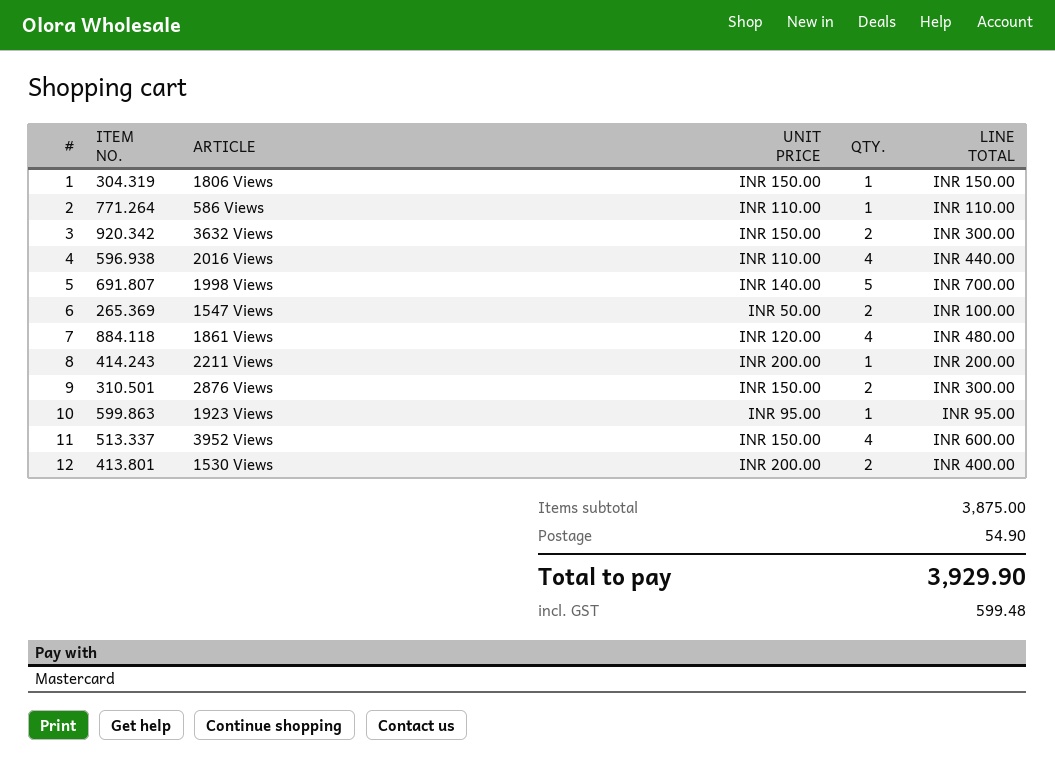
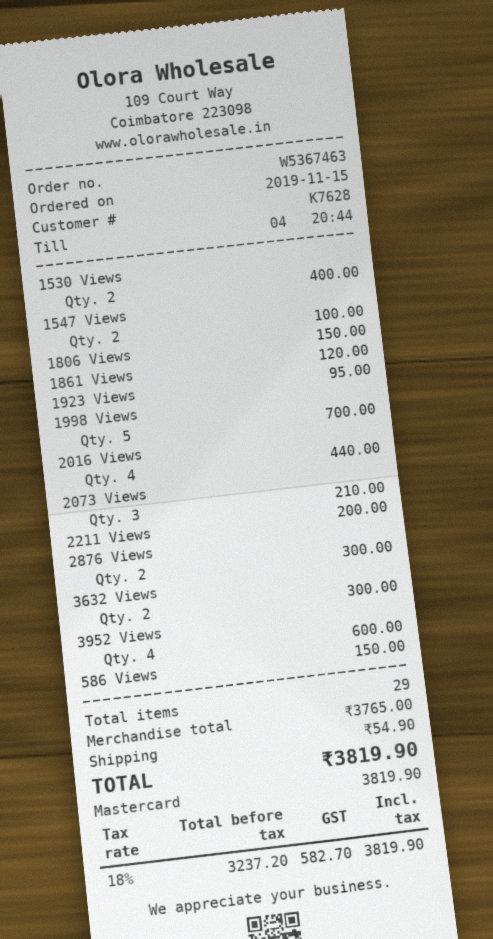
586 Views: 1 for 110.00 -> 1 for 150.00
1861 Views: 4 for 480.00 -> 1 for 120.00
2073 Views: none -> 3 for 210.00
subtotal: 3875.00 -> 3765.00
tax: 599.48 -> 582.70
total: 3929.90 -> 3819.90

